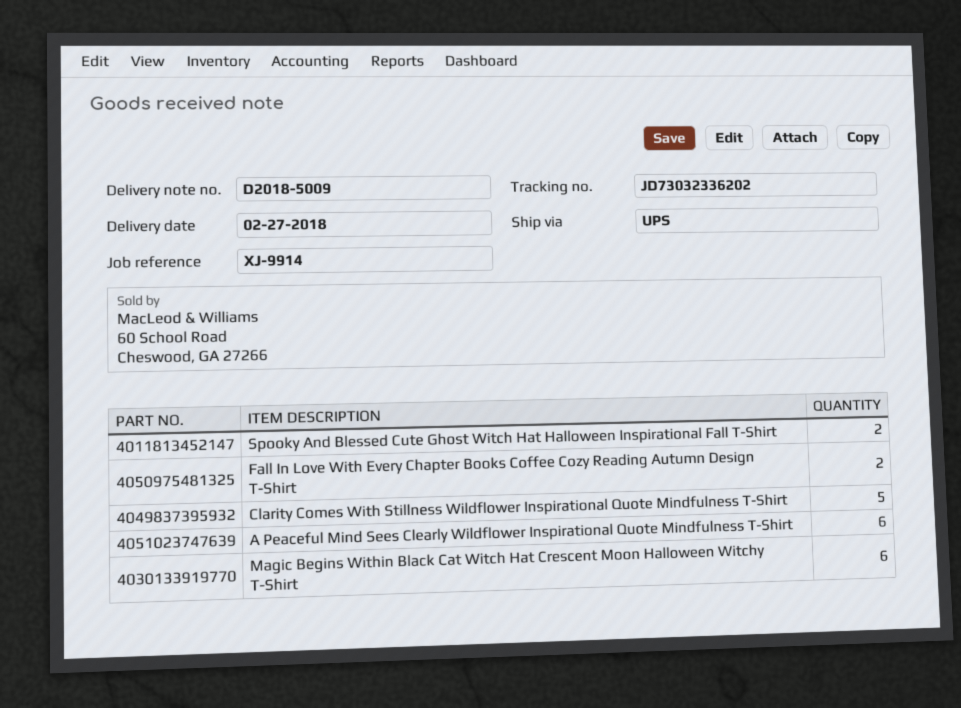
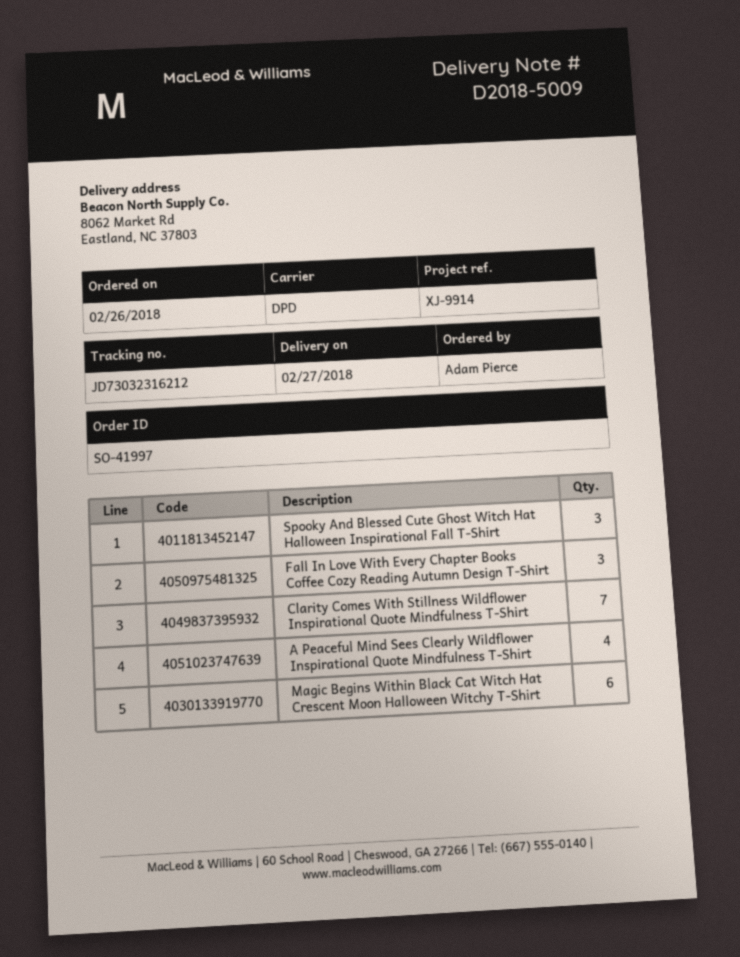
shipping method: UPS -> DPD
tracking number: JD73032336202 -> JD73032316212
Spooky And Blessed Cute Ghost Witch Hat Halloween Inspirational Fall T-Shirt: 2 -> 3
Fall In Love With Every Chapter Books Coffee Cozy Reading Autumn Design T-Shirt: 2 -> 3
Clarity Comes With Stillness Wildflower Inspirational Quote Mindfulness T-Shirt: 5 -> 7
A Peaceful Mind Sees Clearly Wildflower Inspirational Quote Mindfulness T-Shirt: 6 -> 4

